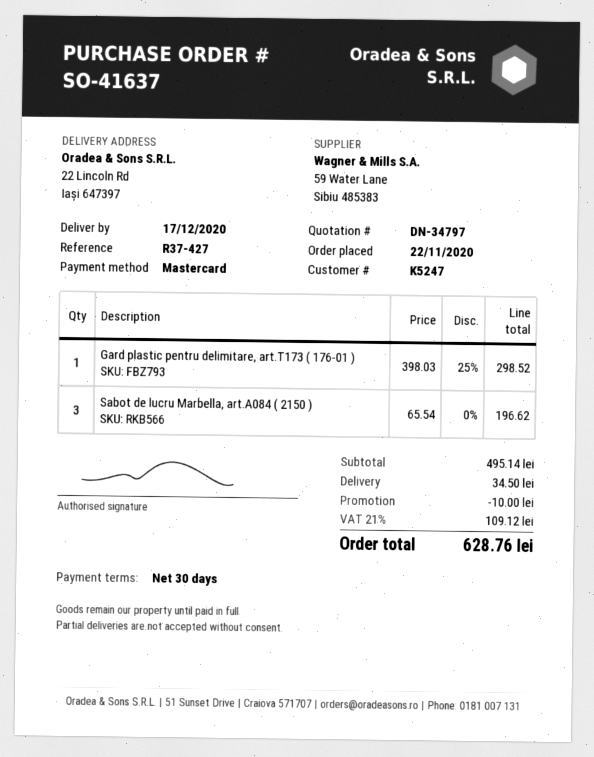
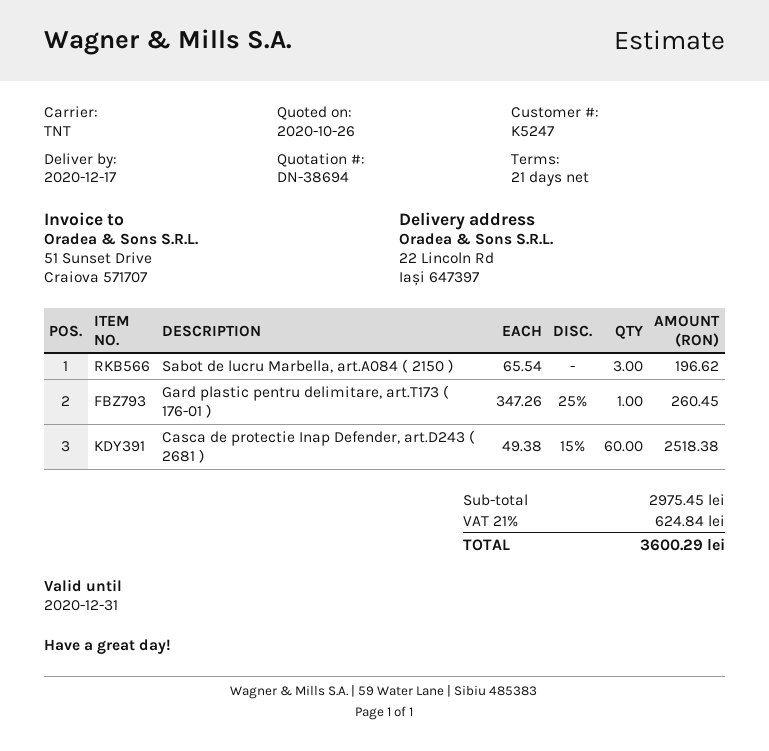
quote number: DN-34797 -> DN-38694
payment terms: 30 days -> 21 days
Gard plastic pentru delimitare, art.T173 ( 176-01 ): 1 x 398.03 - 25% = 298.52 -> 1 x 347.26 - 25% = 260.45
Casca de protectie Inap Defender, art.D243 ( 2681 ): none -> 60 x 49.38 - 15% = 2518.38
subtotal: 495.14 -> 2975.45
discount: 10.00 -> none
shipping: 34.50 -> none
tax: 21% = 109.12 -> 21% = 624.84
total: 628.76 -> 3600.29

